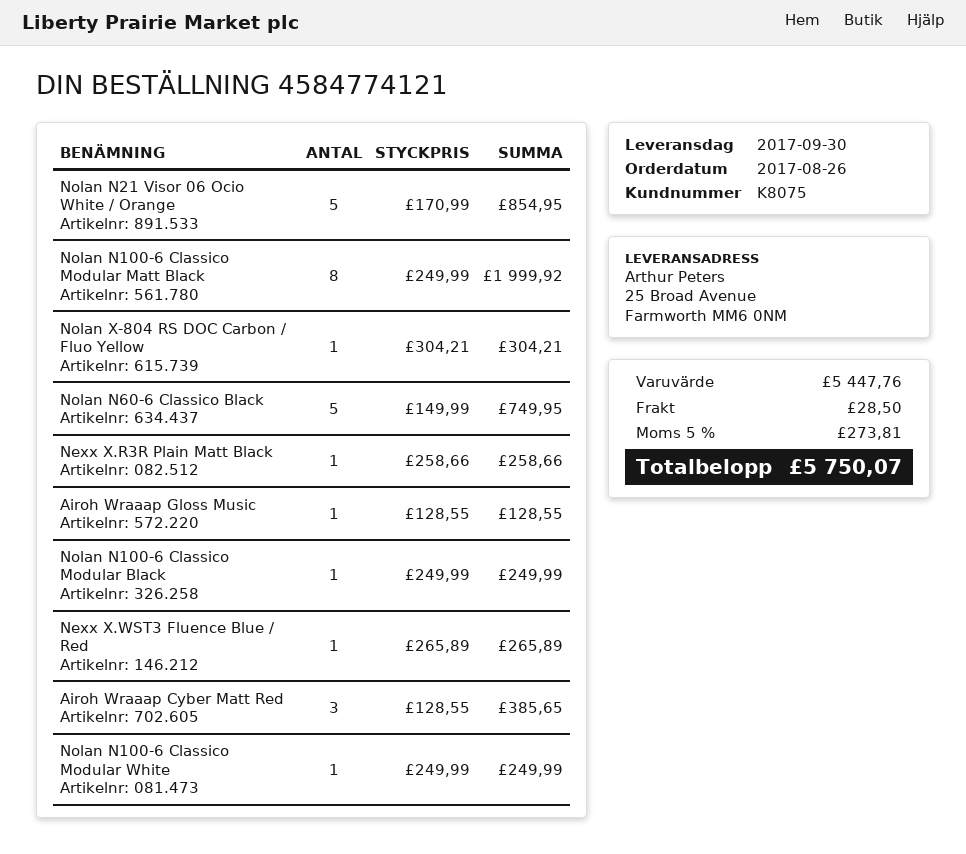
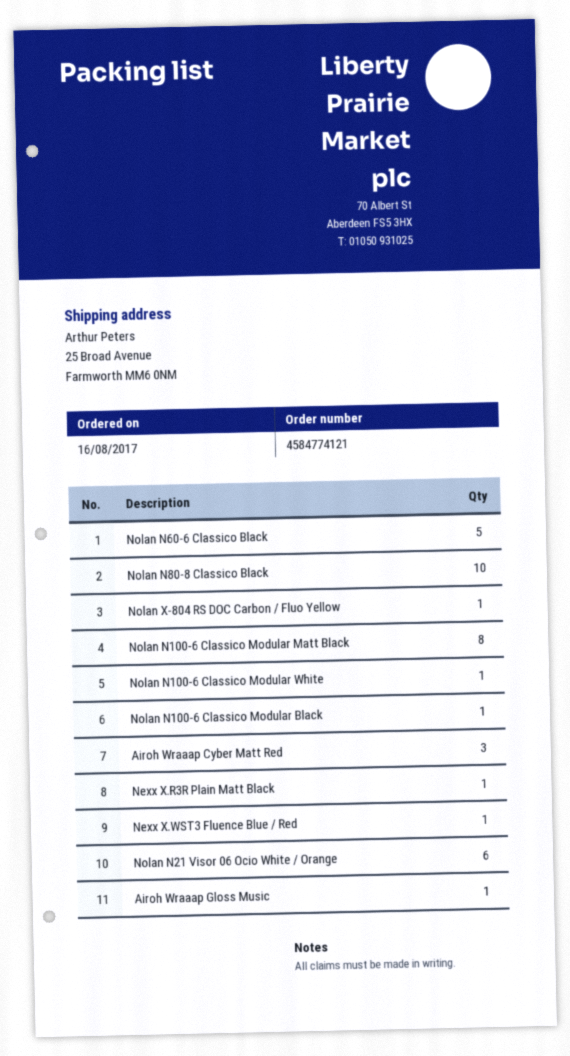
order date: 2017-08-26 -> 2017-08-16
Nolan N21 Visor 06 Ocio White / Orange: 5 -> 6
Nolan N80-8 Classico Black: none -> 10

